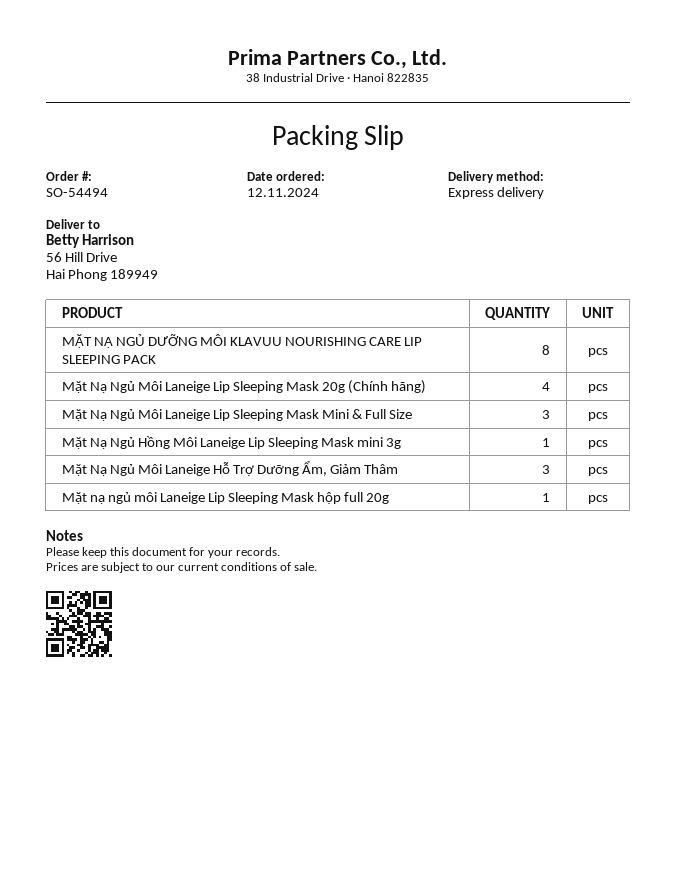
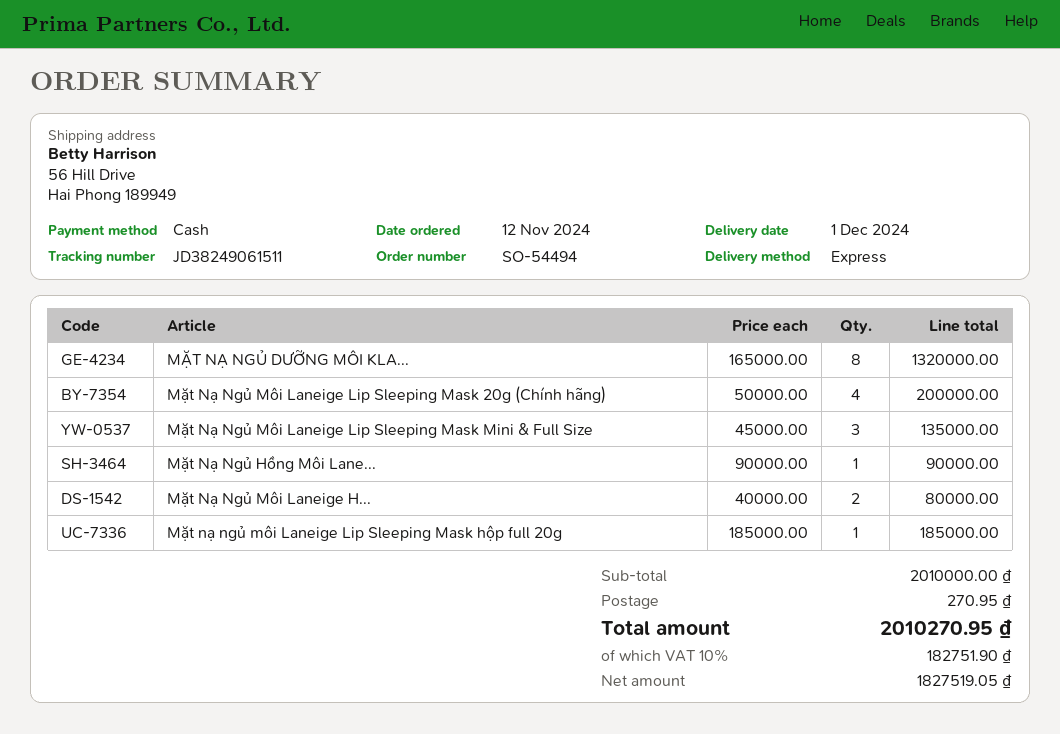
Mặt Nạ Ngủ Môi Laneige Hỗ Trợ Dưỡng Ẩm, Giảm Thâm: 3 -> 2

